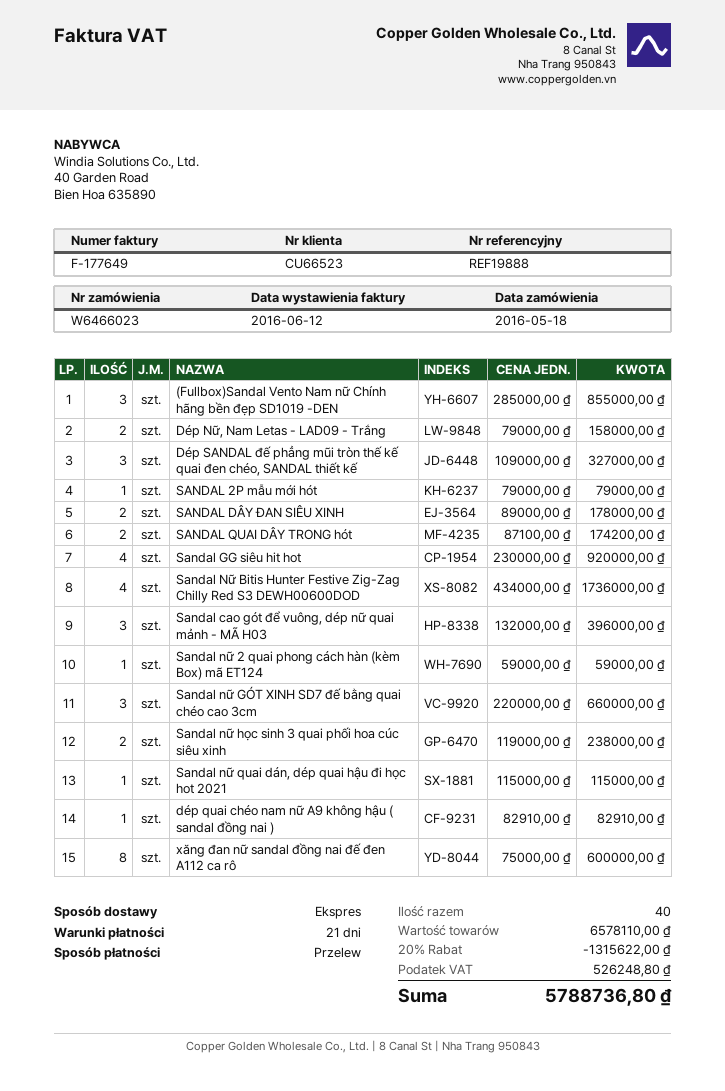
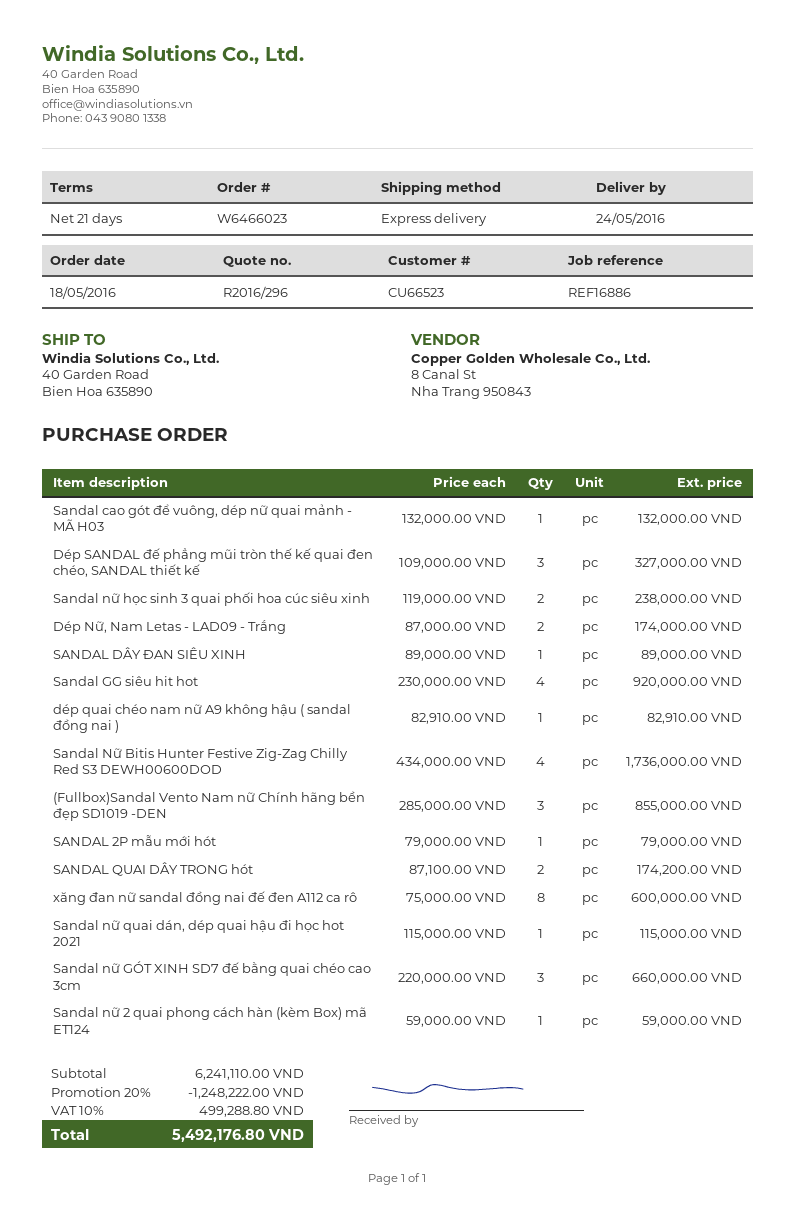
reference: REF19888 -> REF16886
Dép Nữ, Nam Letas - LAD09 - Trắng: 2 x 79000.00 = 158000.00 -> 2 x 87000.00 = 174000.00
SANDAL DÂY ĐAN SIÊU XINH: 2 x 89000.00 = 178000.00 -> 1 x 89000.00 = 89000.00
Sandal cao gót để vuông, dép nữ quai mảnh - MÃ H03: 3 x 132000.00 = 396000.00 -> 1 x 132000.00 = 132000.00
subtotal: 6578110.00 -> 6241110.00
discount: 20% = 1315622.00 -> 20% = 1248222.00
tax: 526248.80 -> 499288.80
total: 5788736.80 -> 5492176.80

